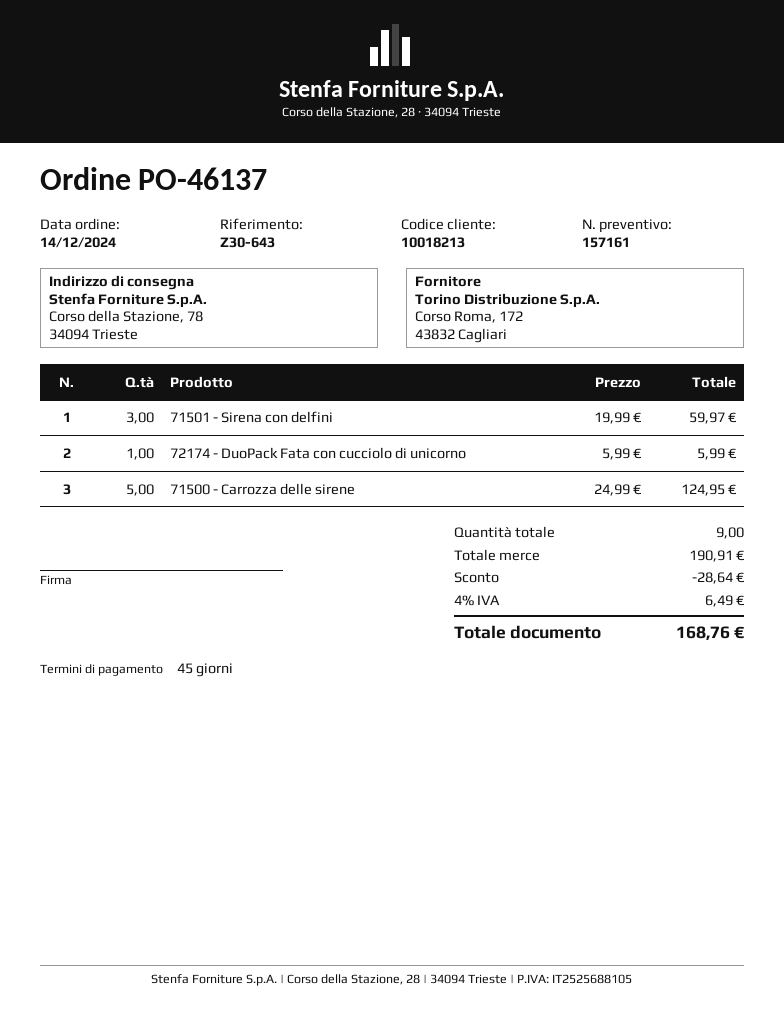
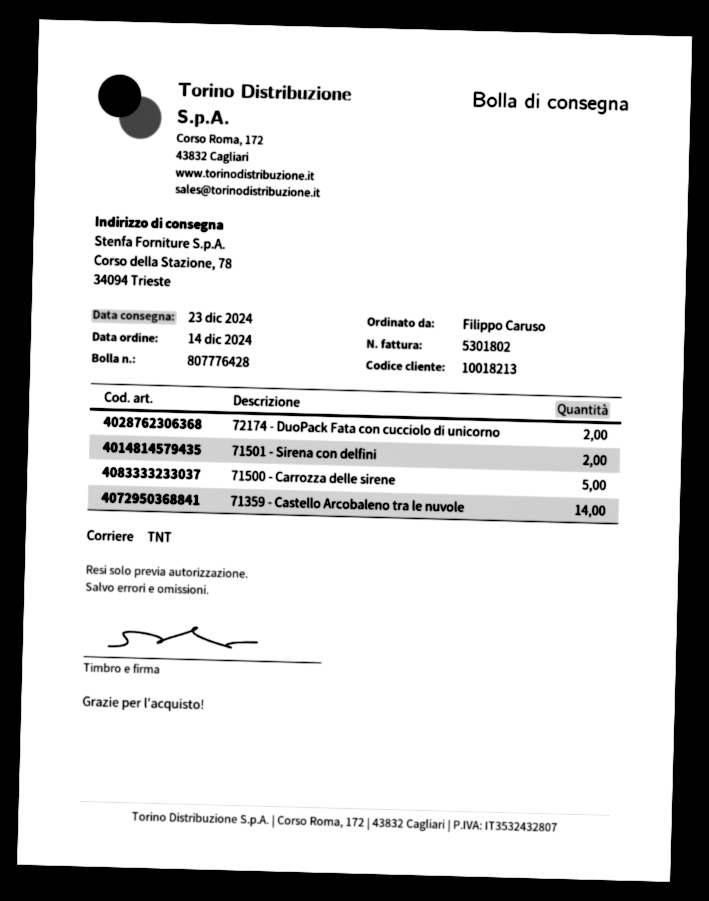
71501 - Sirena con delfini: 3 -> 2
72174 - DuoPack Fata con cucciolo di unicorno: 1 -> 2
71359 - Castello Arcobaleno tra le nuvole: none -> 14

